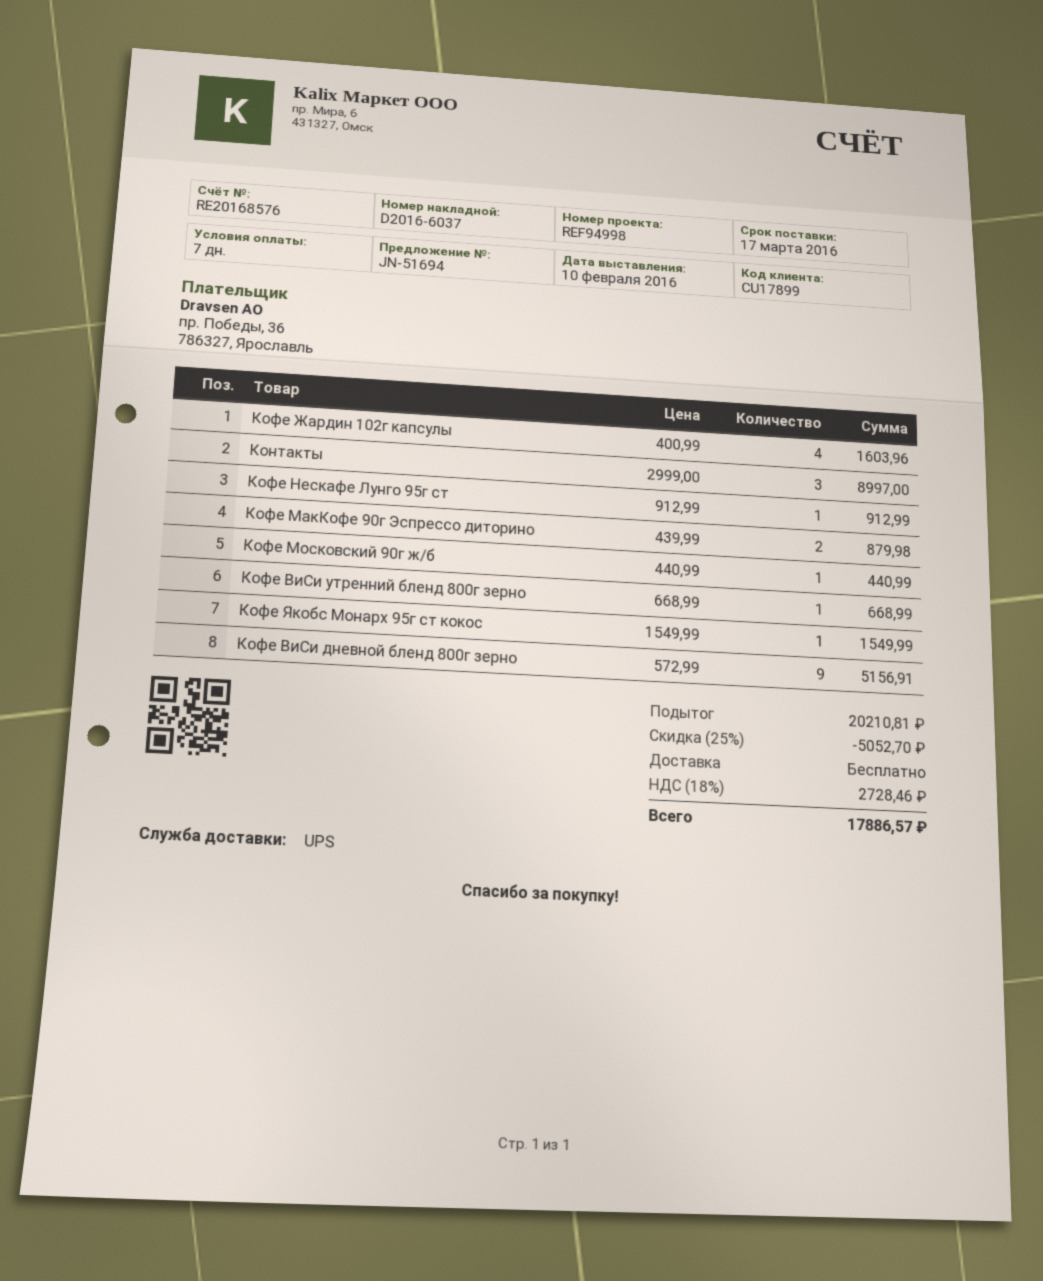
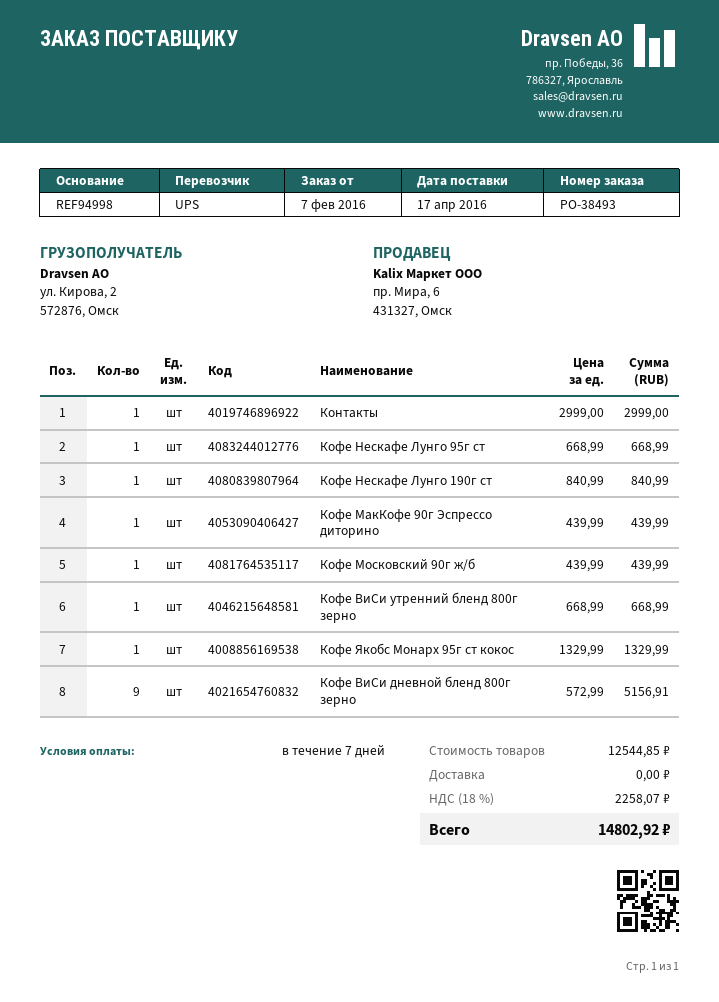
delivery date: 2016-03-17 -> 2016-04-17
Кофе Жардин 102г капсулы: 4 x 400.99 = 1603.96 -> none
Контакты: 3 x 2999.00 = 8997.00 -> 1 x 2999.00 = 2999.00
Кофе Нескафе Лунго 95г ст: 1 x 912.99 = 912.99 -> 1 x 668.99 = 668.99
Кофе МакКофе 90г Эспрессо диторино: 2 x 439.99 = 879.98 -> 1 x 439.99 = 439.99
Кофе Московский 90г ж/б: 1 x 440.99 = 440.99 -> 1 x 439.99 = 439.99
Кофе Якобс Монарх 95г ст кокос: 1 x 1549.99 = 1549.99 -> 1 x 1329.99 = 1329.99
Кофе Нескафе Лунго 190г ст: none -> 1 x 840.99 = 840.99
subtotal: 20210.81 -> 12544.85
discount: 25% = 5052.70 -> none
tax: 18% = 2728.46 -> 18% = 2258.07
total: 17886.57 -> 14802.92

